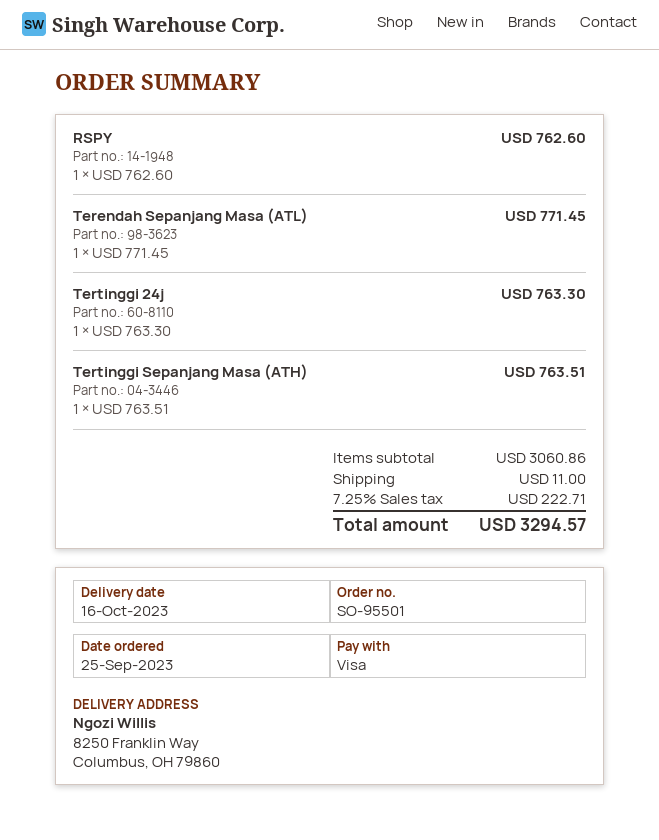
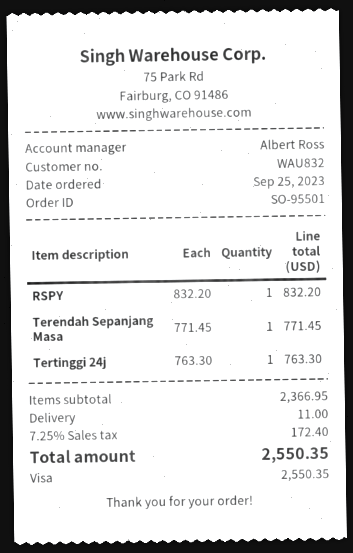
RSPY: 1 x 762.60 = 762.60 -> 1 x 832.20 = 832.20
Tertinggi Sepanjang Masa (ATH): 1 x 763.51 = 763.51 -> none
subtotal: 3060.86 -> 2366.95
tax: 7.25% = 222.71 -> 7.25% = 172.40
total: 3294.57 -> 2550.35

